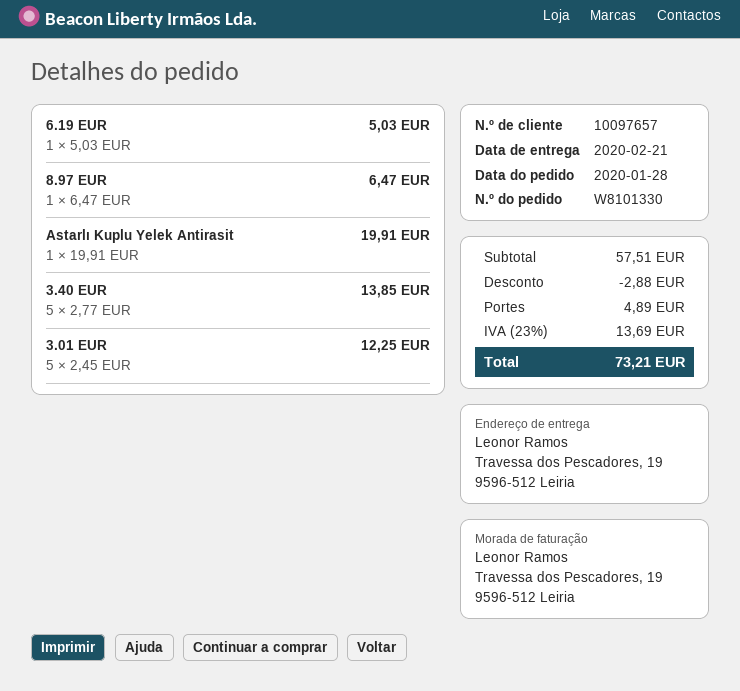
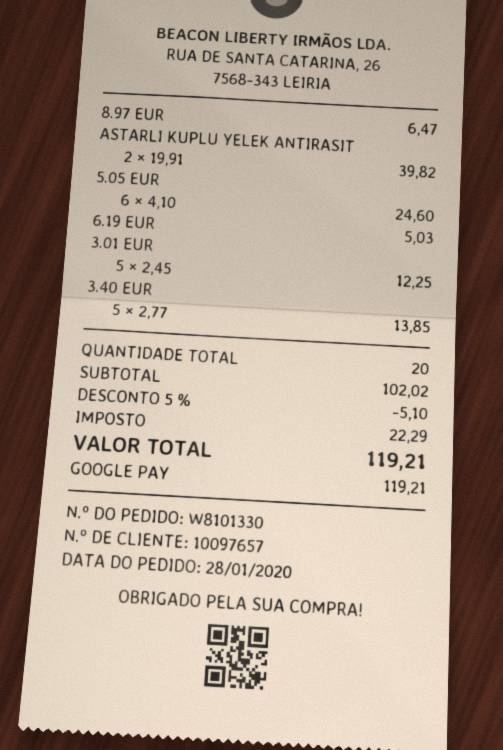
Astarlı Kuplu Yelek Antirasit: 1 x 19.91 = 19.91 -> 2 x 19.91 = 39.82
5.05 EUR: none -> 6 x 4.10 = 24.60
subtotal: 57.51 -> 102.02
discount: 2.88 -> 5.10
shipping: 4.89 -> none
tax: 13.69 -> 22.29
total: 73.21 -> 119.21

